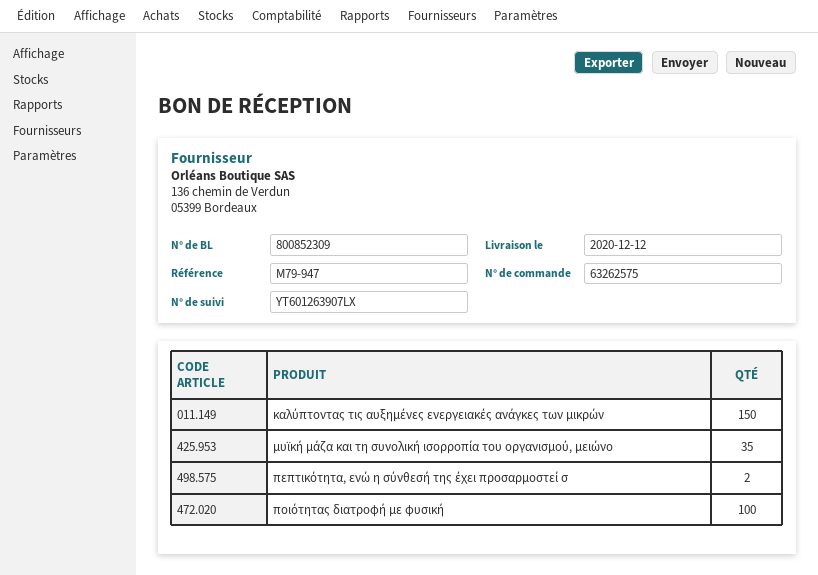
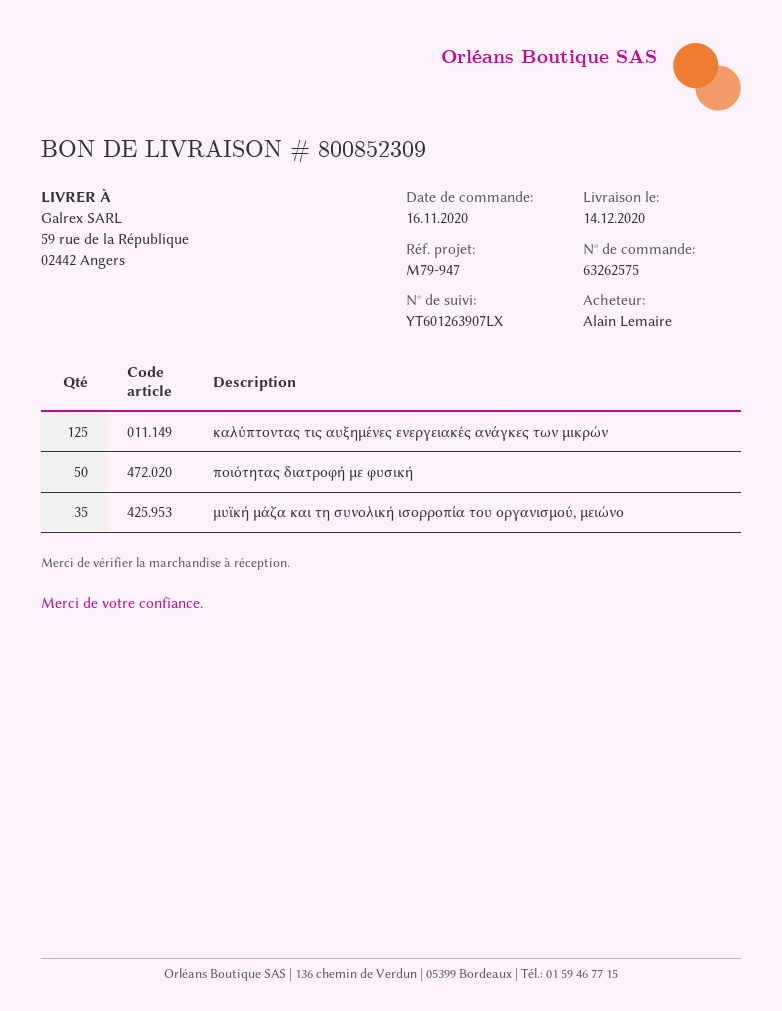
delivery date: 2020-12-12 -> 2020-12-14
καλύπτοντας τις αυξημένες ενεργειακές ανάγκες των μικρών: 150 -> 125
πεπτικότητα, ενώ η σύνθεσή της έχει προσαρμοστεί σ: 2 -> none
ποιότητας διατροφή με φυσική: 100 -> 50

